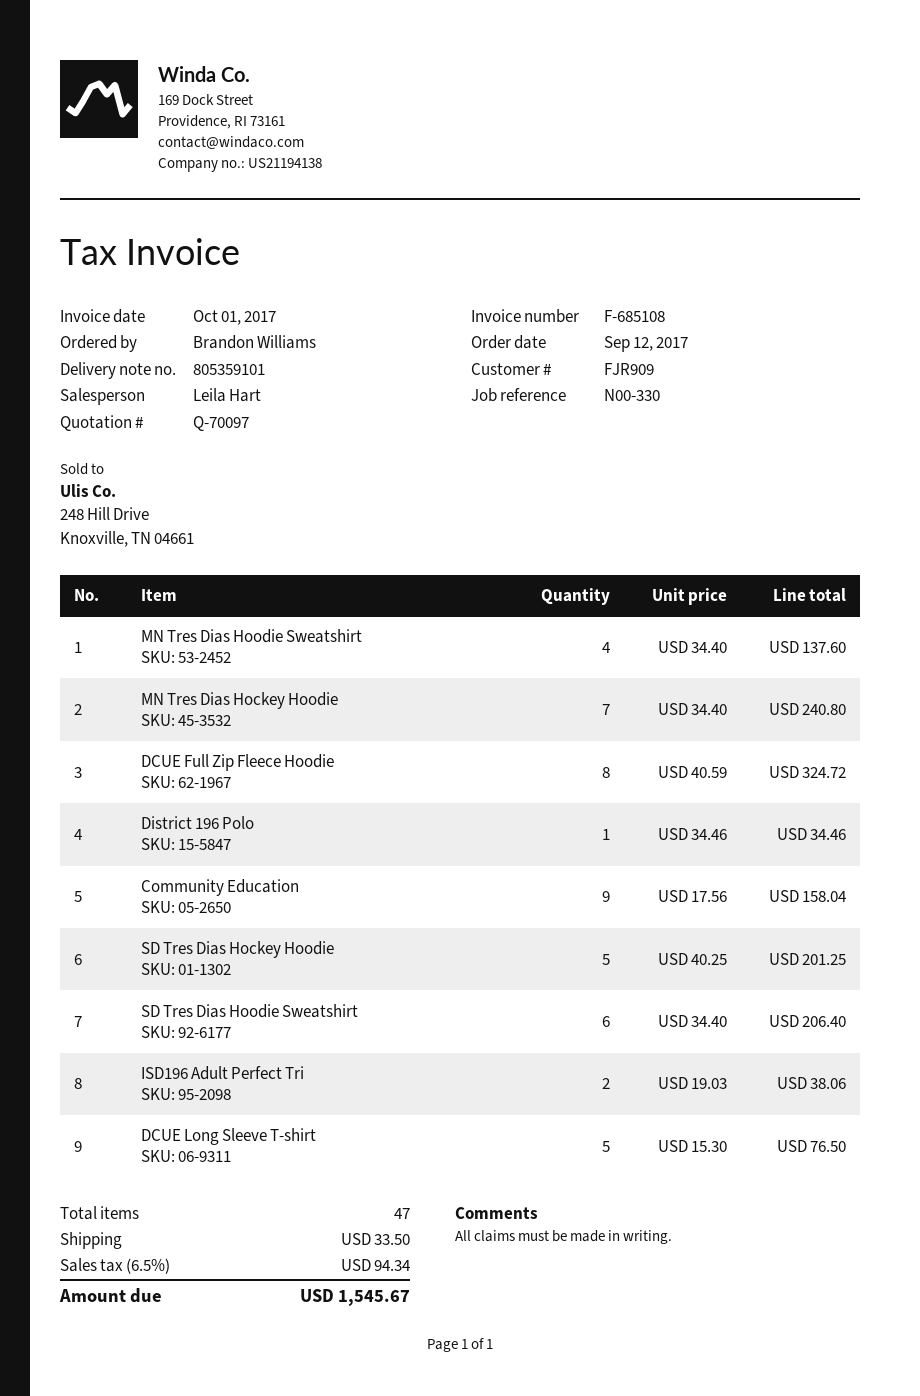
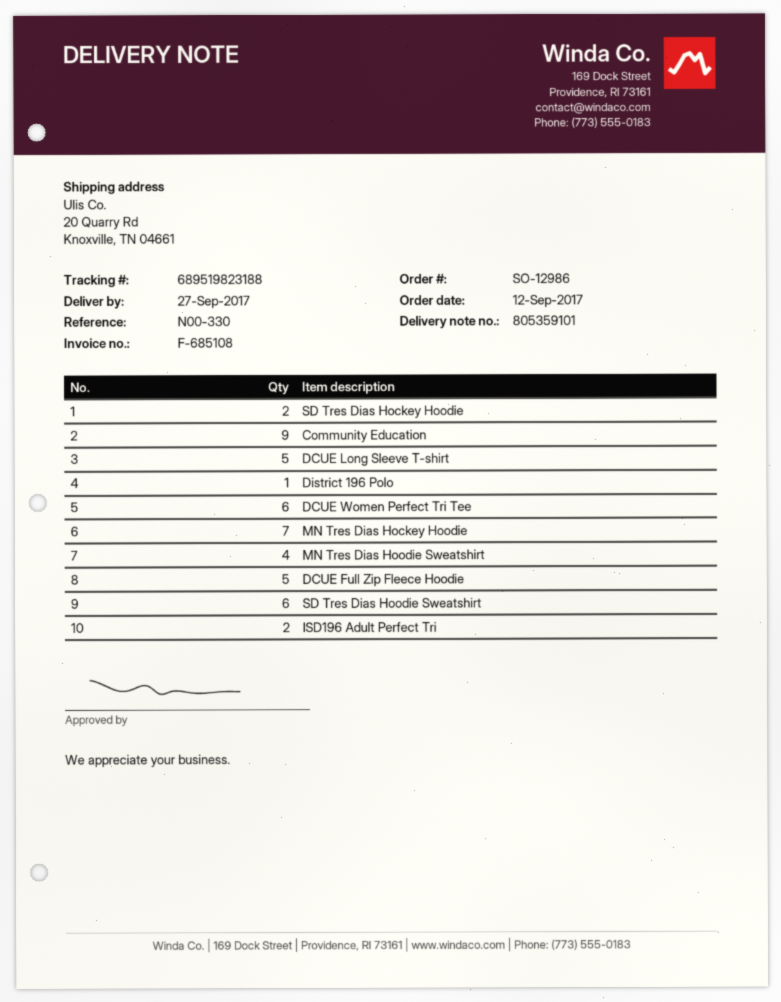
DCUE Full Zip Fleece Hoodie: 8 -> 5
SD Tres Dias Hockey Hoodie: 5 -> 2
DCUE Women Perfect Tri Tee: none -> 6

